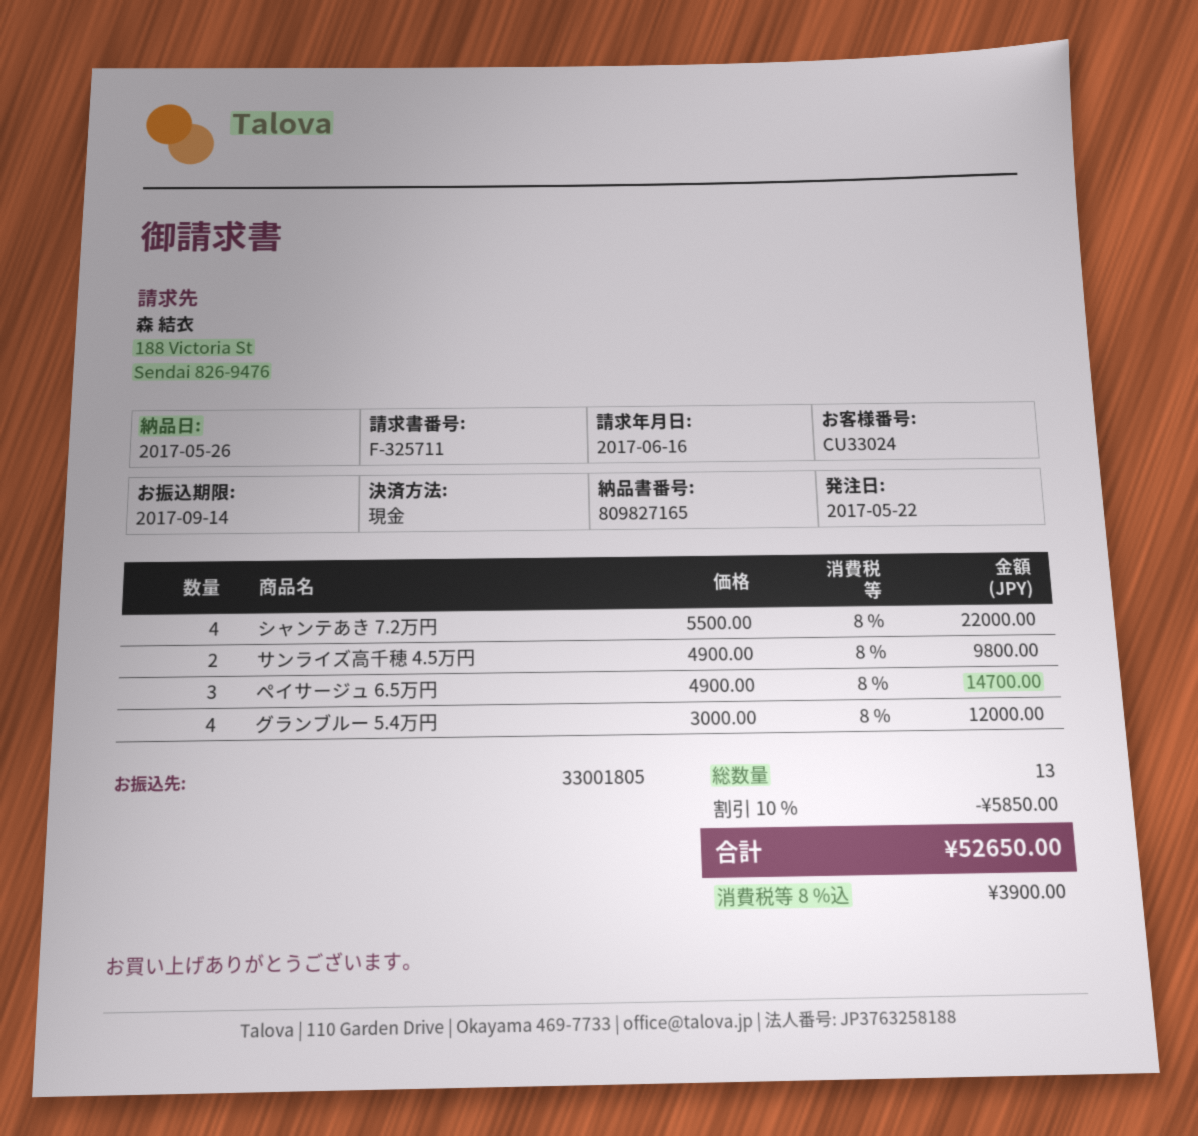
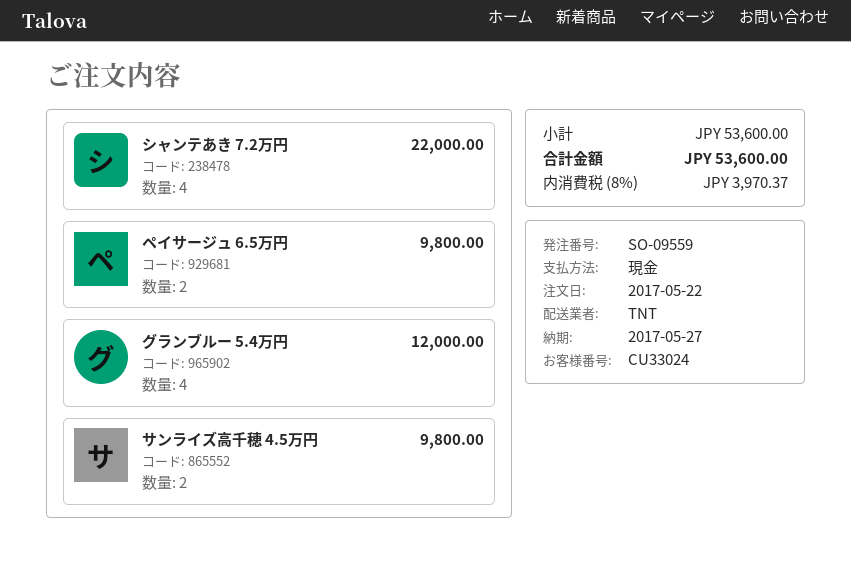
delivery date: 2017-05-26 -> 2017-05-27
ペイサージュ 6.5万円: 3 for 14700.00 -> 2 for 9800.00
discount: 10% = 5850.00 -> none
tax: 8% = 3900.00 -> 8% = 3970.37
total: 52650.00 -> 53600.00

